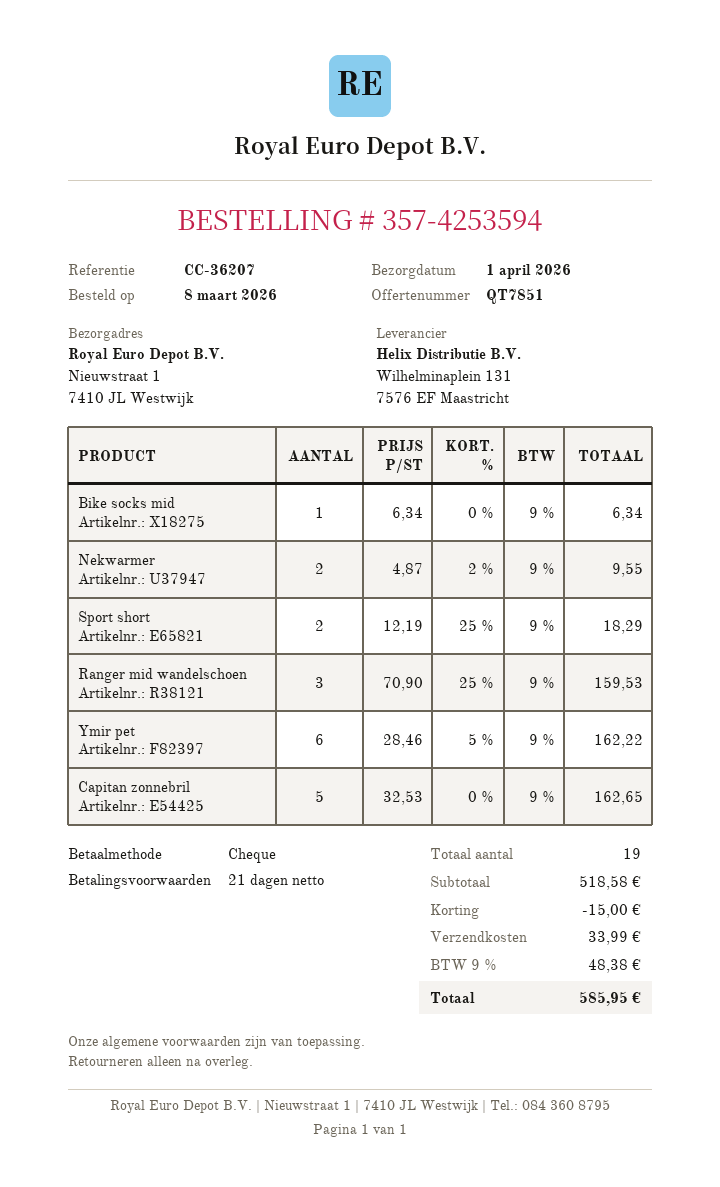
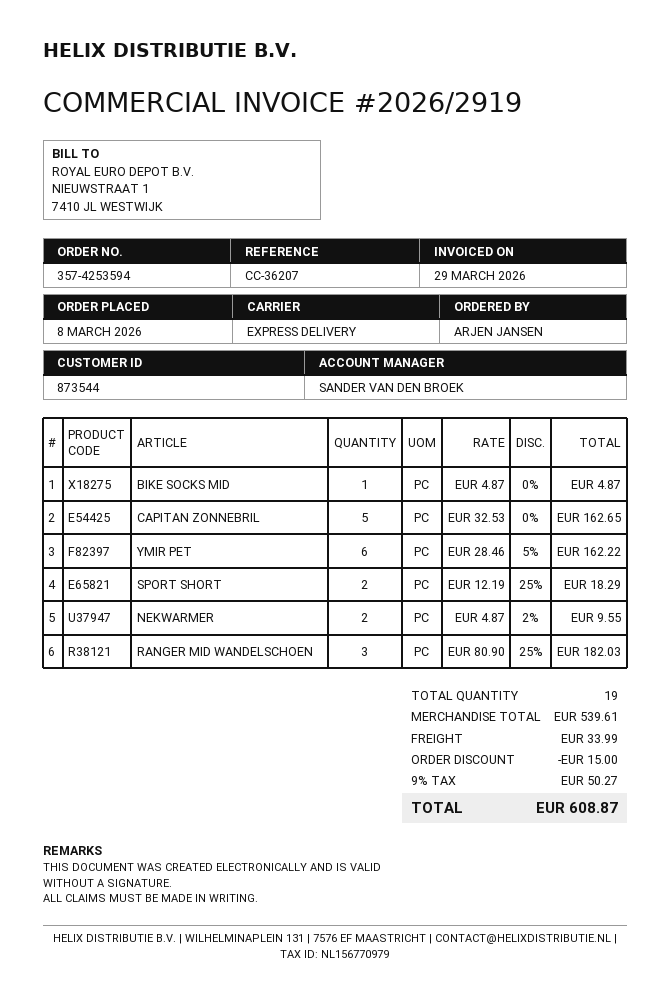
Bike socks mid: 1 x 6.34 = 6.34 -> 1 x 4.87 = 4.87
Ranger mid wandelschoen: 3 x 70.90 - 25% = 159.53 -> 3 x 80.90 - 25% = 182.03
subtotal: 518.58 -> 539.61
tax: 9% = 48.38 -> 9% = 50.27
total: 585.95 -> 608.87

